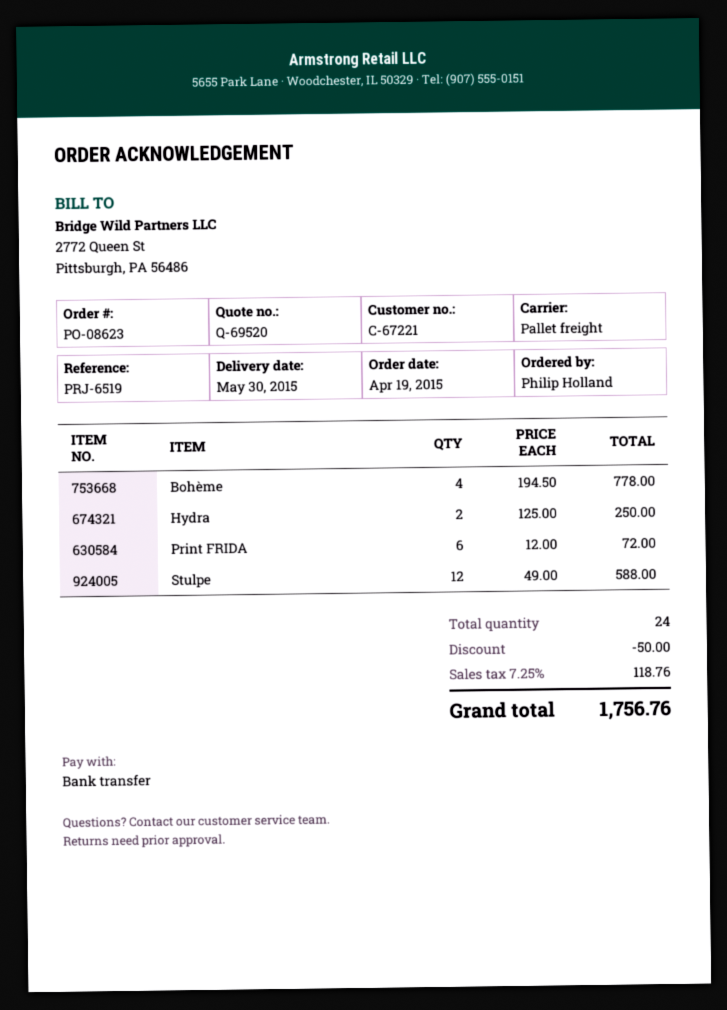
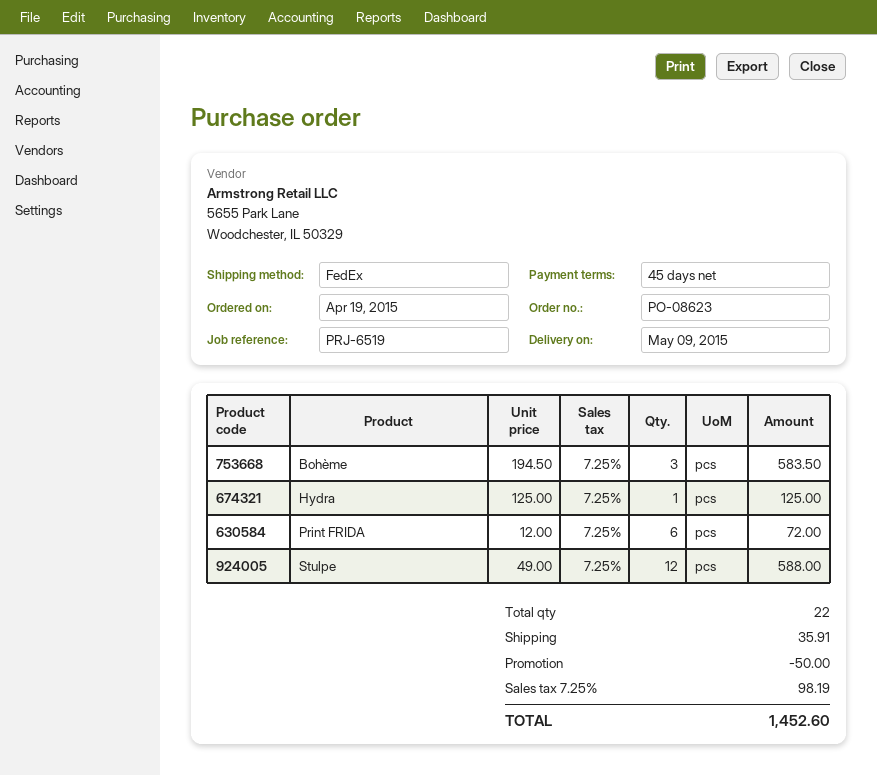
delivery date: 2015-05-30 -> 2015-05-09
shipping method: pallet freight -> FedEx
Bohème: 4 x 194.50 = 778.00 -> 3 x 194.50 = 583.50
Hydra: 2 x 125.00 = 250.00 -> 1 x 125.00 = 125.00
total quantity: 24 -> 22
shipping: none -> 35.91
tax: 7.25% = 118.76 -> 7.25% = 98.19
total: 1756.76 -> 1452.60

